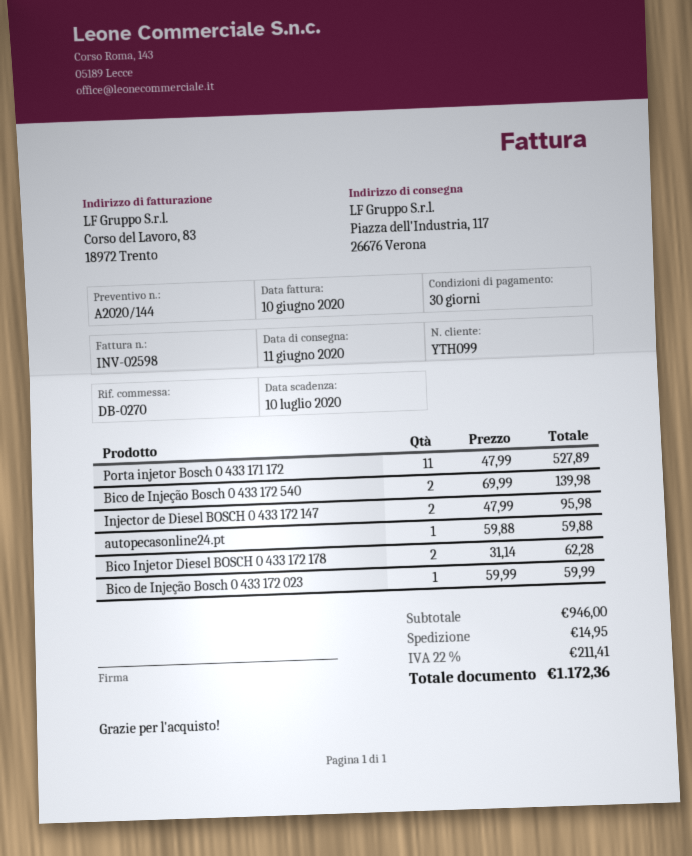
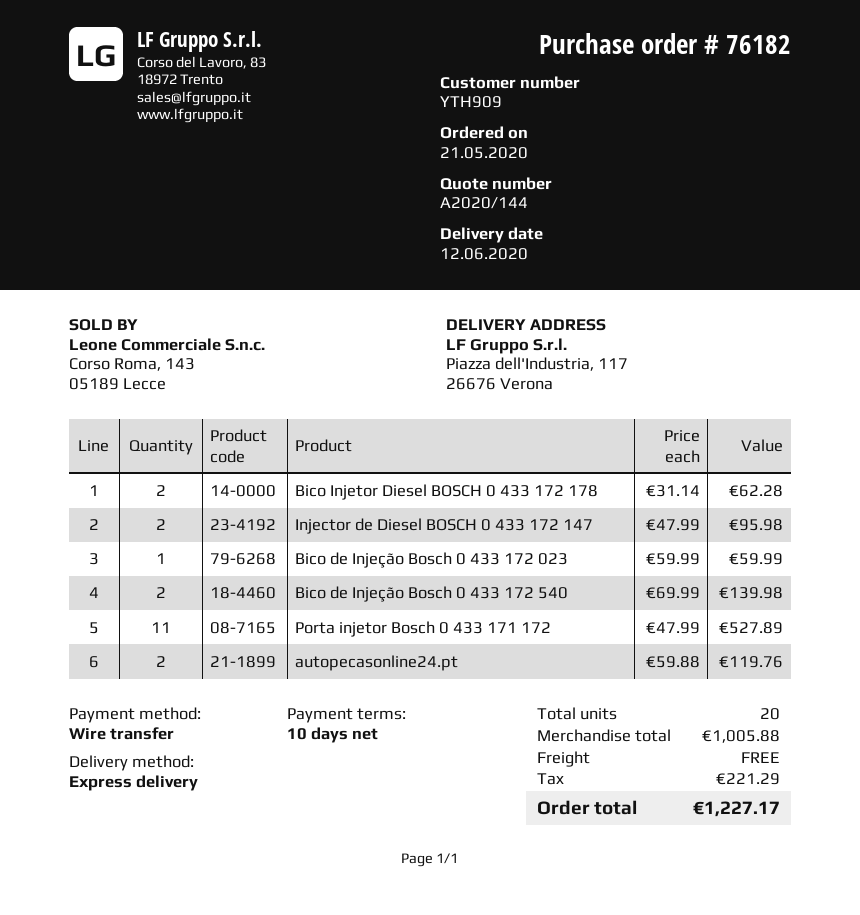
delivery date: 2020-06-11 -> 2020-06-12
payment terms: 30 days -> 10 days
customer number: YTH099 -> YTH909
autopecasonline24.pt: 1 x 59.88 = 59.88 -> 2 x 59.88 = 119.76
subtotal: 946.00 -> 1005.88
shipping: 14.95 -> 0.00
tax: 211.41 -> 221.29
total: 1172.36 -> 1227.17

